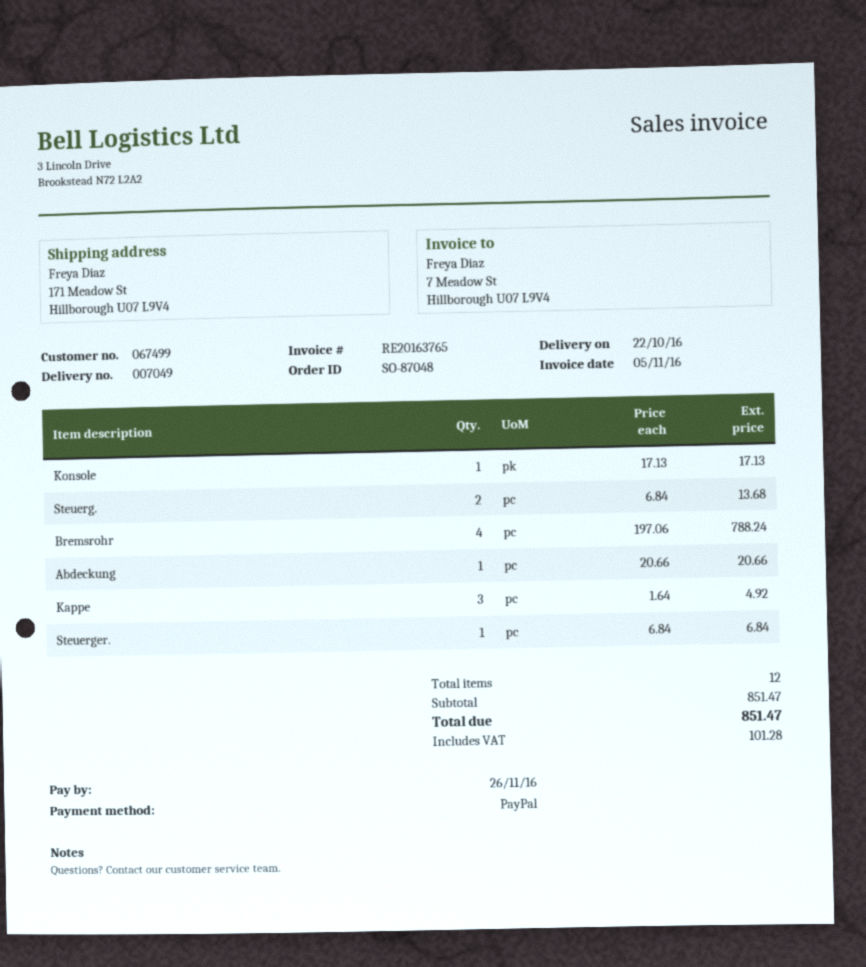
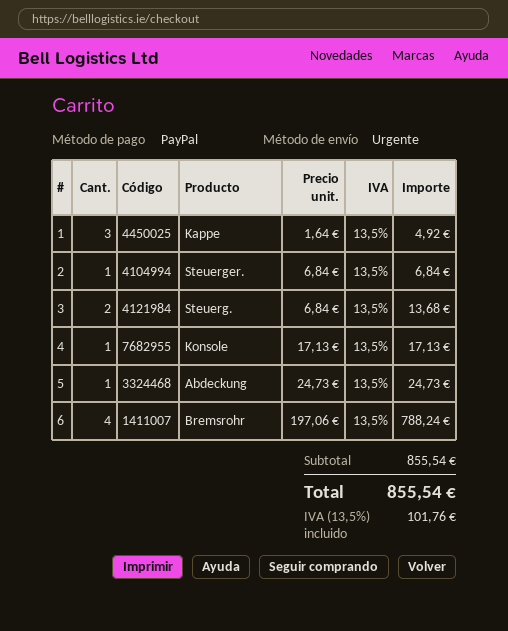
Abdeckung: 1 x 20.66 = 20.66 -> 1 x 24.73 = 24.73
subtotal: 851.47 -> 855.54
tax: 101.28 -> 101.76
total: 851.47 -> 855.54

